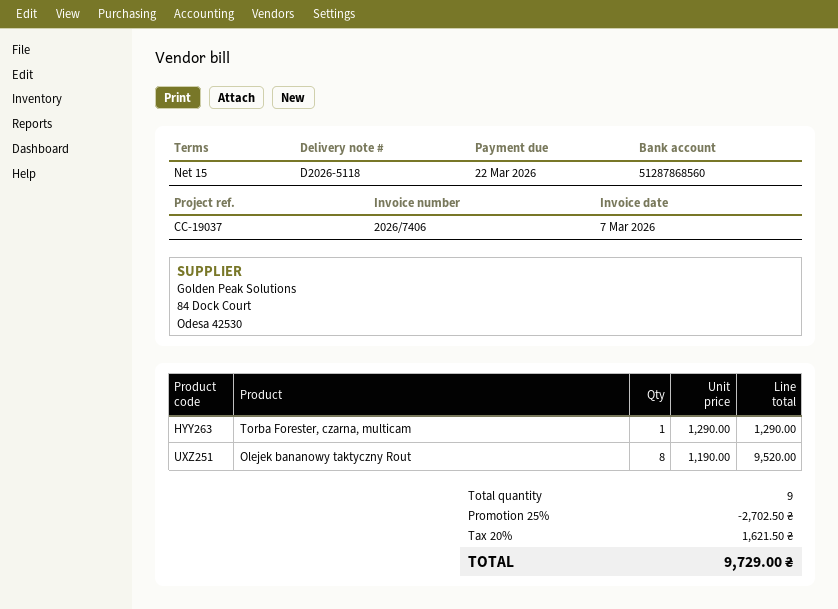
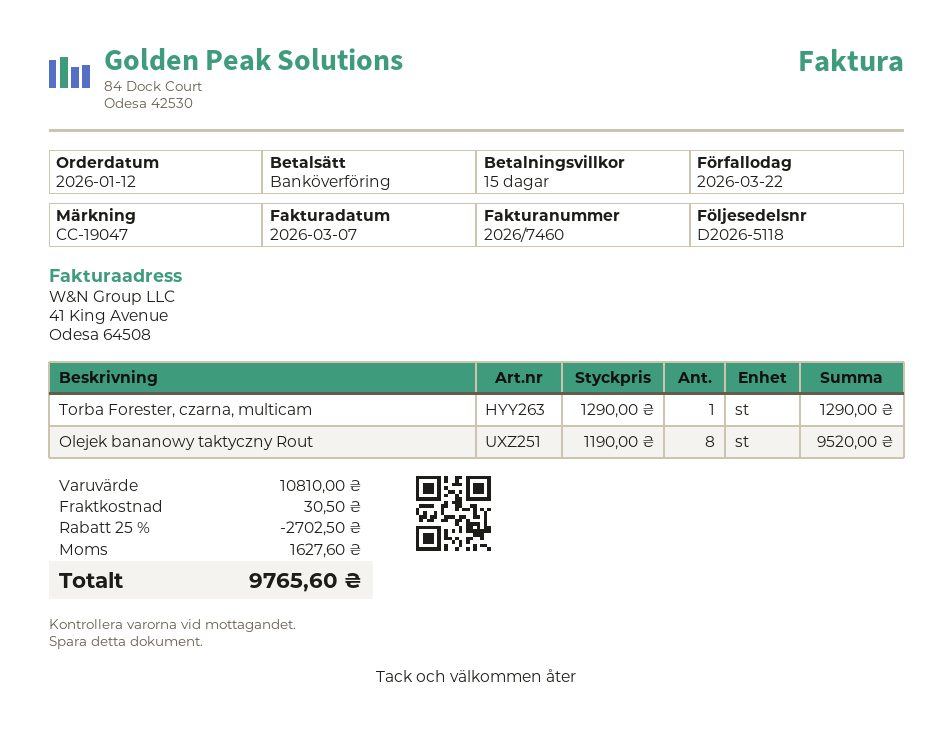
invoice number: 2026/7406 -> 2026/7460
reference: CC-19037 -> CC-19047
shipping: none -> 30.50
tax: 1621.50 -> 1627.60
total: 9729.00 -> 9765.60

